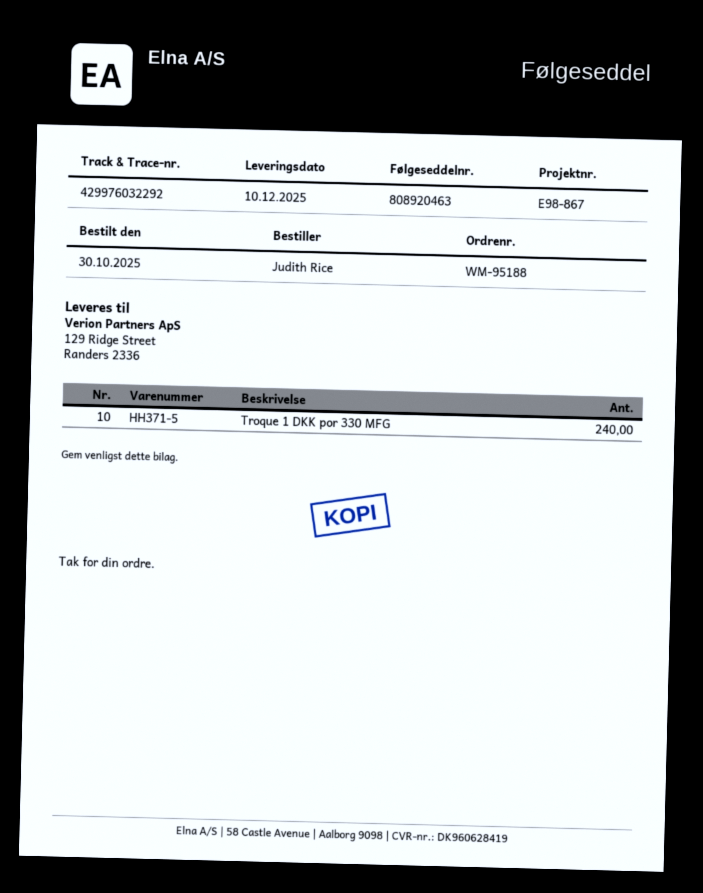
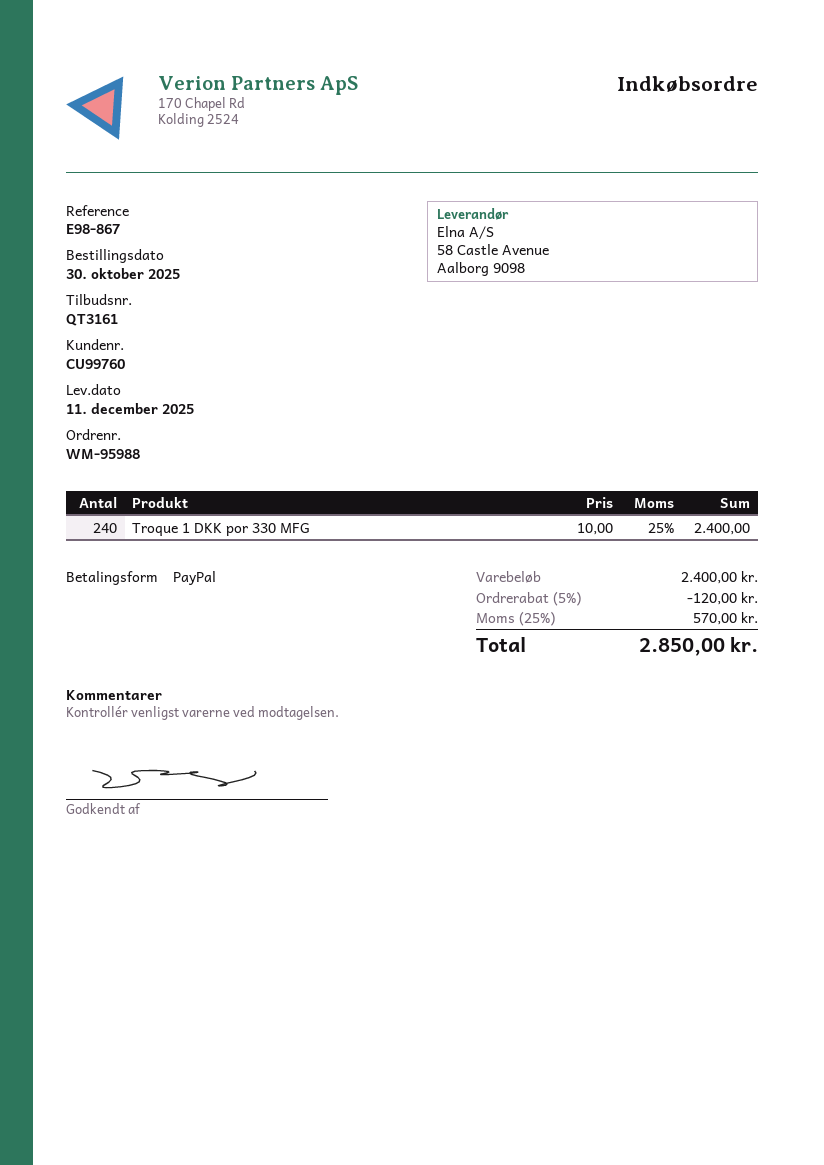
order number: WM-95188 -> WM-95988
delivery date: 2025-12-10 -> 2025-12-11

